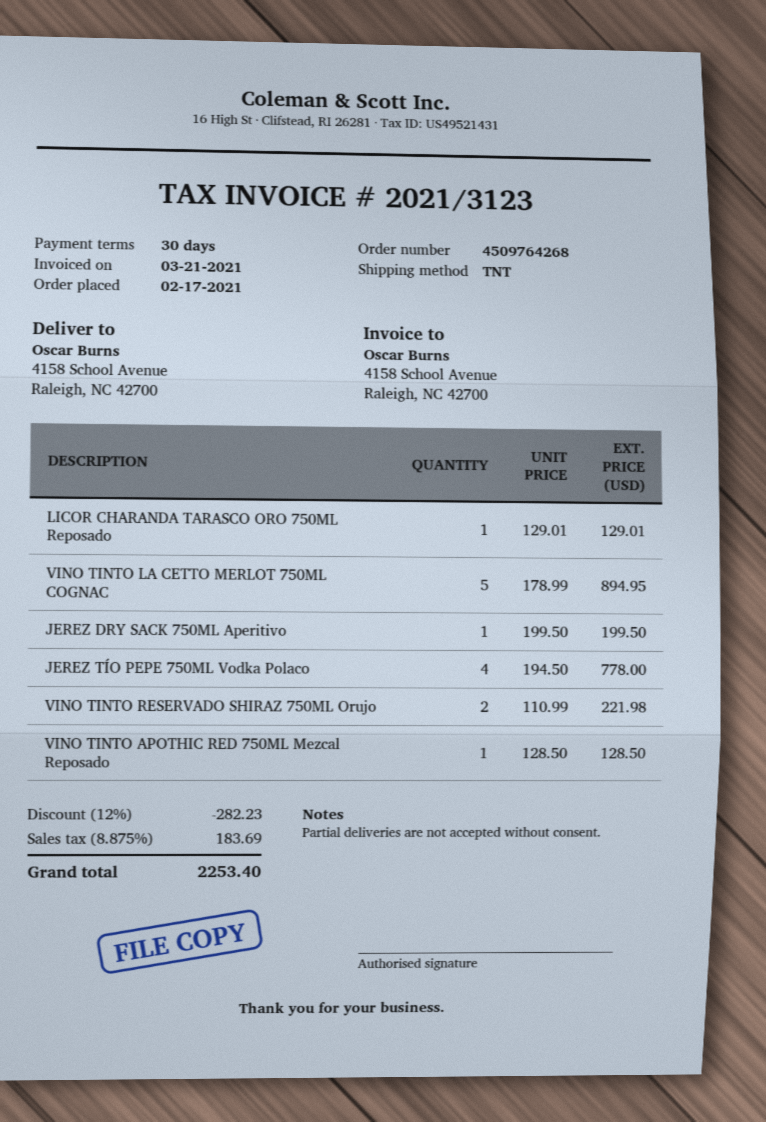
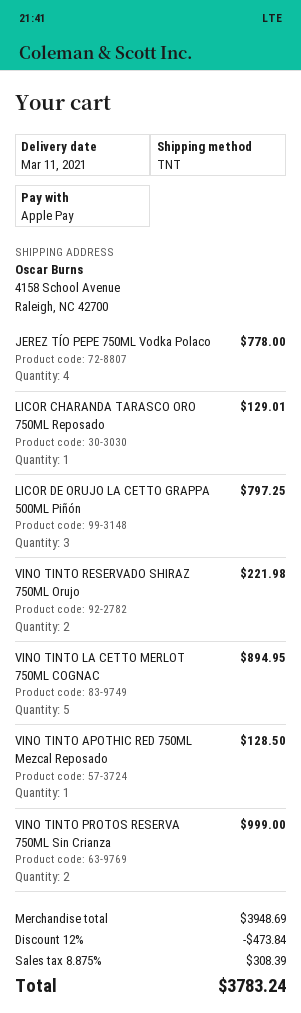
JEREZ DRY SACK 750ML Aperitivo: 1 for 199.50 -> none
LICOR DE ORUJO LA CETTO GRAPPA 500ML Piñón: none -> 3 for 797.25
VINO TINTO PROTOS RESERVA 750ML Sin Crianza: none -> 2 for 999.00
discount: 12% = 282.23 -> 12% = 473.84
tax: 8.875% = 183.69 -> 8.875% = 308.39
total: 2253.40 -> 3783.24

